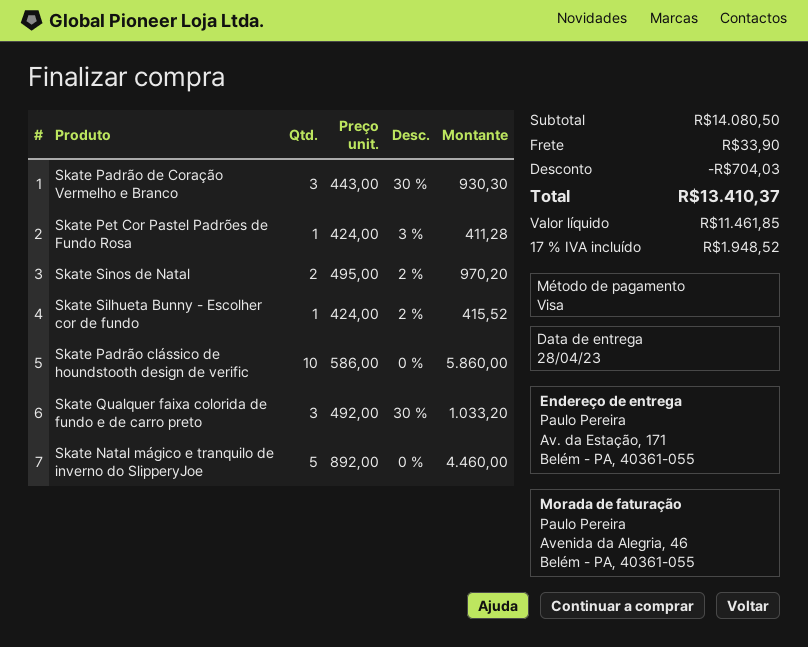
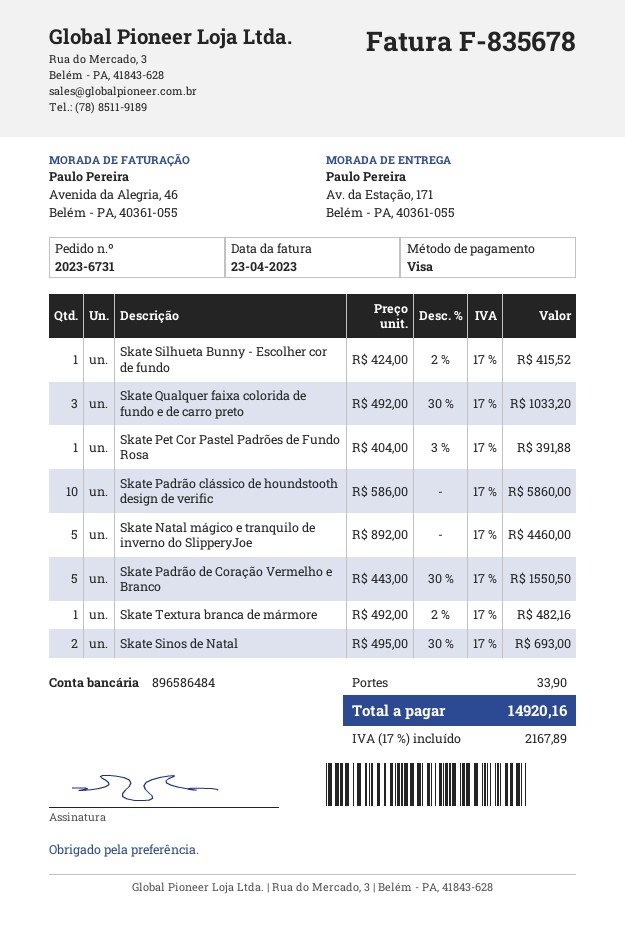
Skate Padrão de Coração Vermelho e Branco: 3 x 443.00 - 30% = 930.30 -> 5 x 443.00 - 30% = 1550.50
Skate Pet Cor Pastel Padrões de Fundo Rosa: 1 x 424.00 - 3% = 411.28 -> 1 x 404.00 - 3% = 391.88
Skate Sinos de Natal: 2 x 495.00 - 2% = 970.20 -> 2 x 495.00 - 30% = 693.00
Skate Textura branca de mármore: none -> 1 x 492.00 - 2% = 482.16
discount: 704.03 -> none
tax: 17% = 1948.52 -> 17% = 2167.89
total: 13410.37 -> 14920.16

